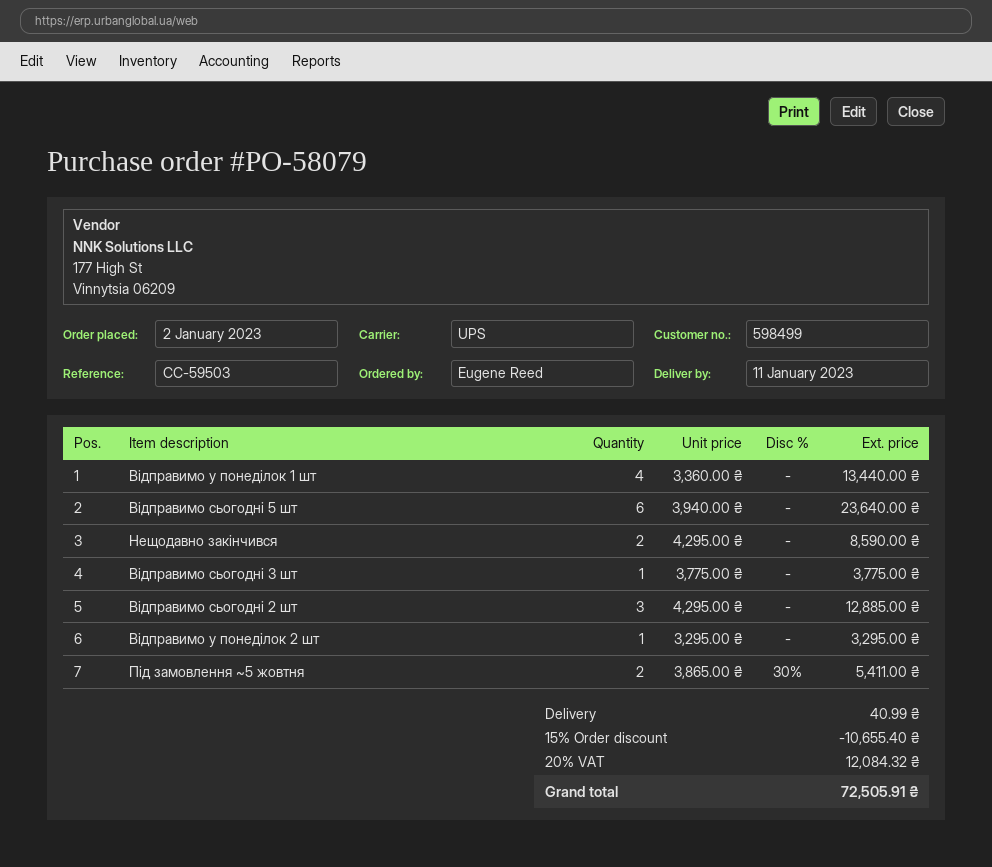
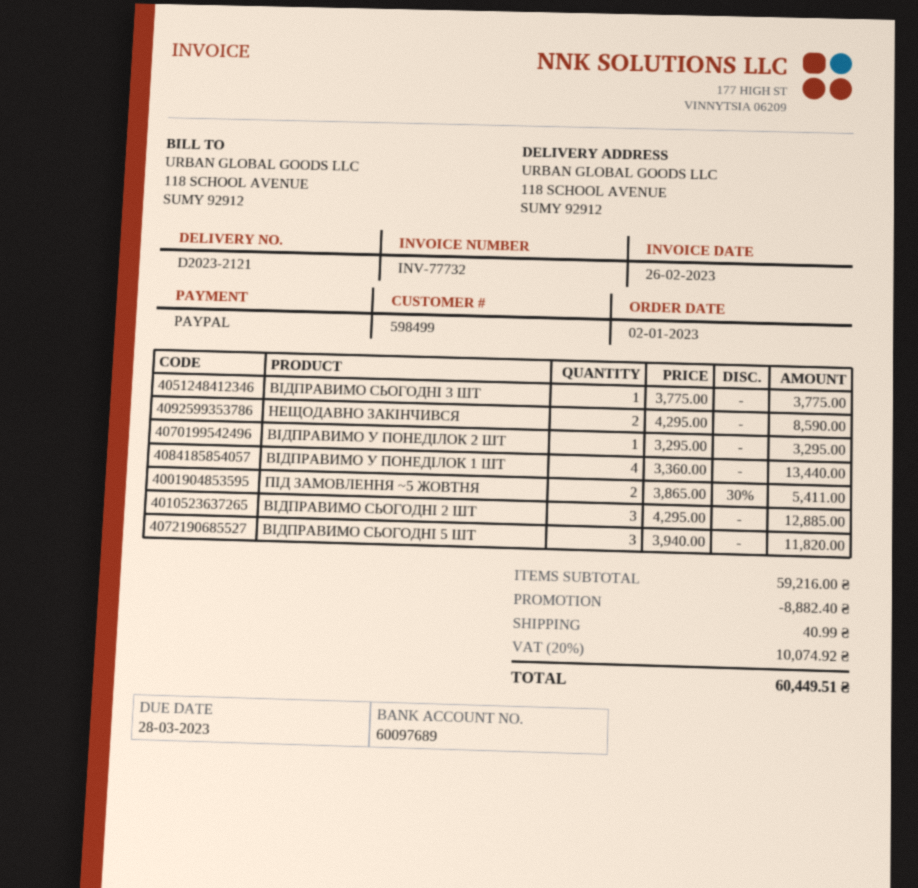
Відправимо сьогодні 5 шт: 6 x 3940.00 = 23640.00 -> 3 x 3940.00 = 11820.00
discount: 10655.40 -> 8882.40
tax: 20% = 12084.32 -> 20% = 10074.92
total: 72505.91 -> 60449.51

